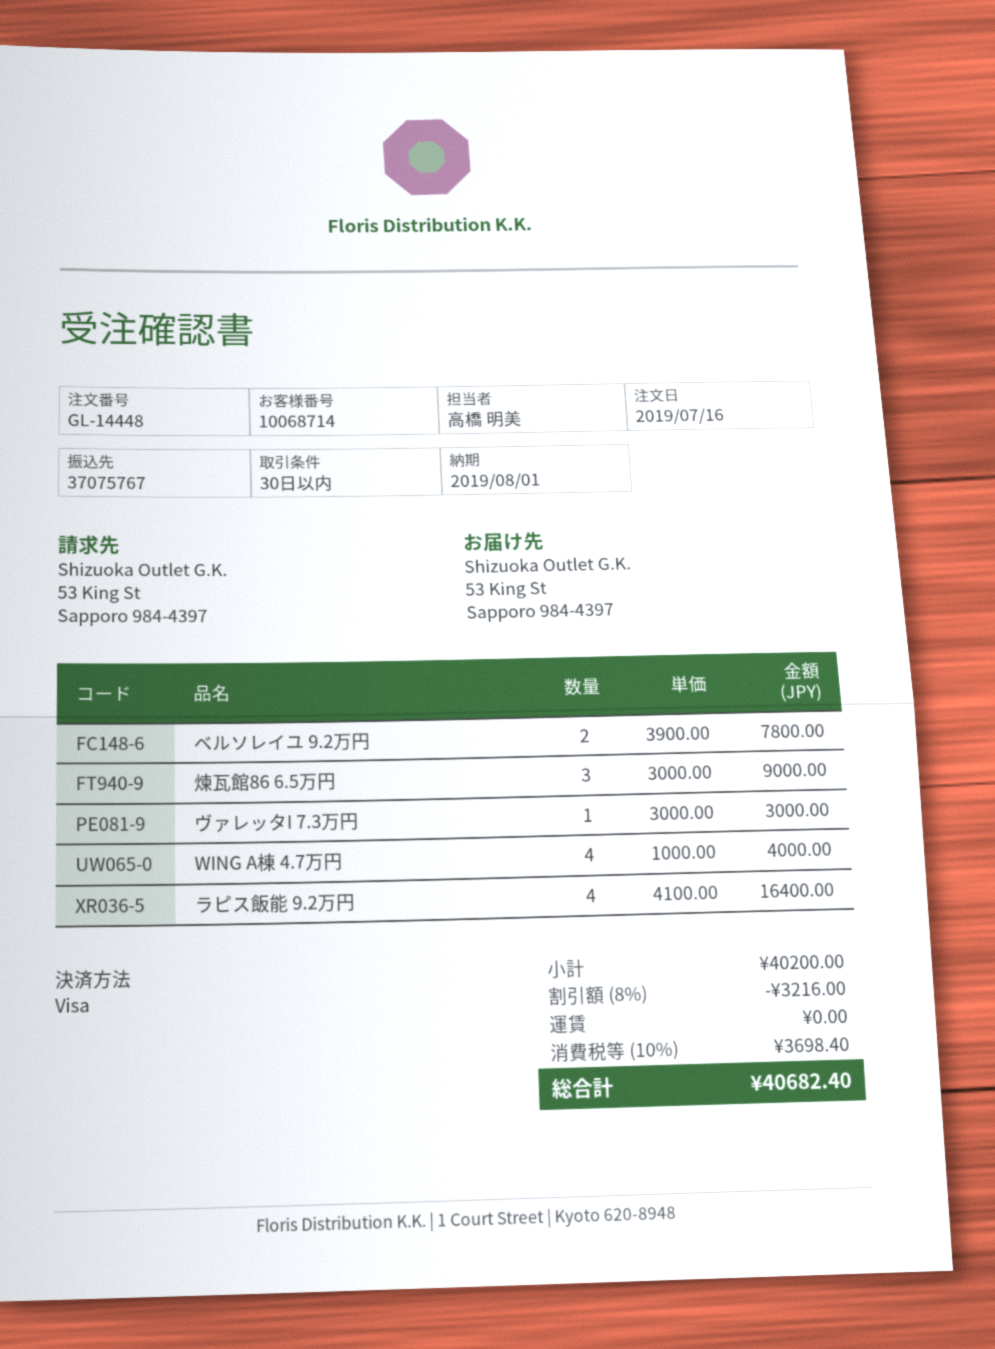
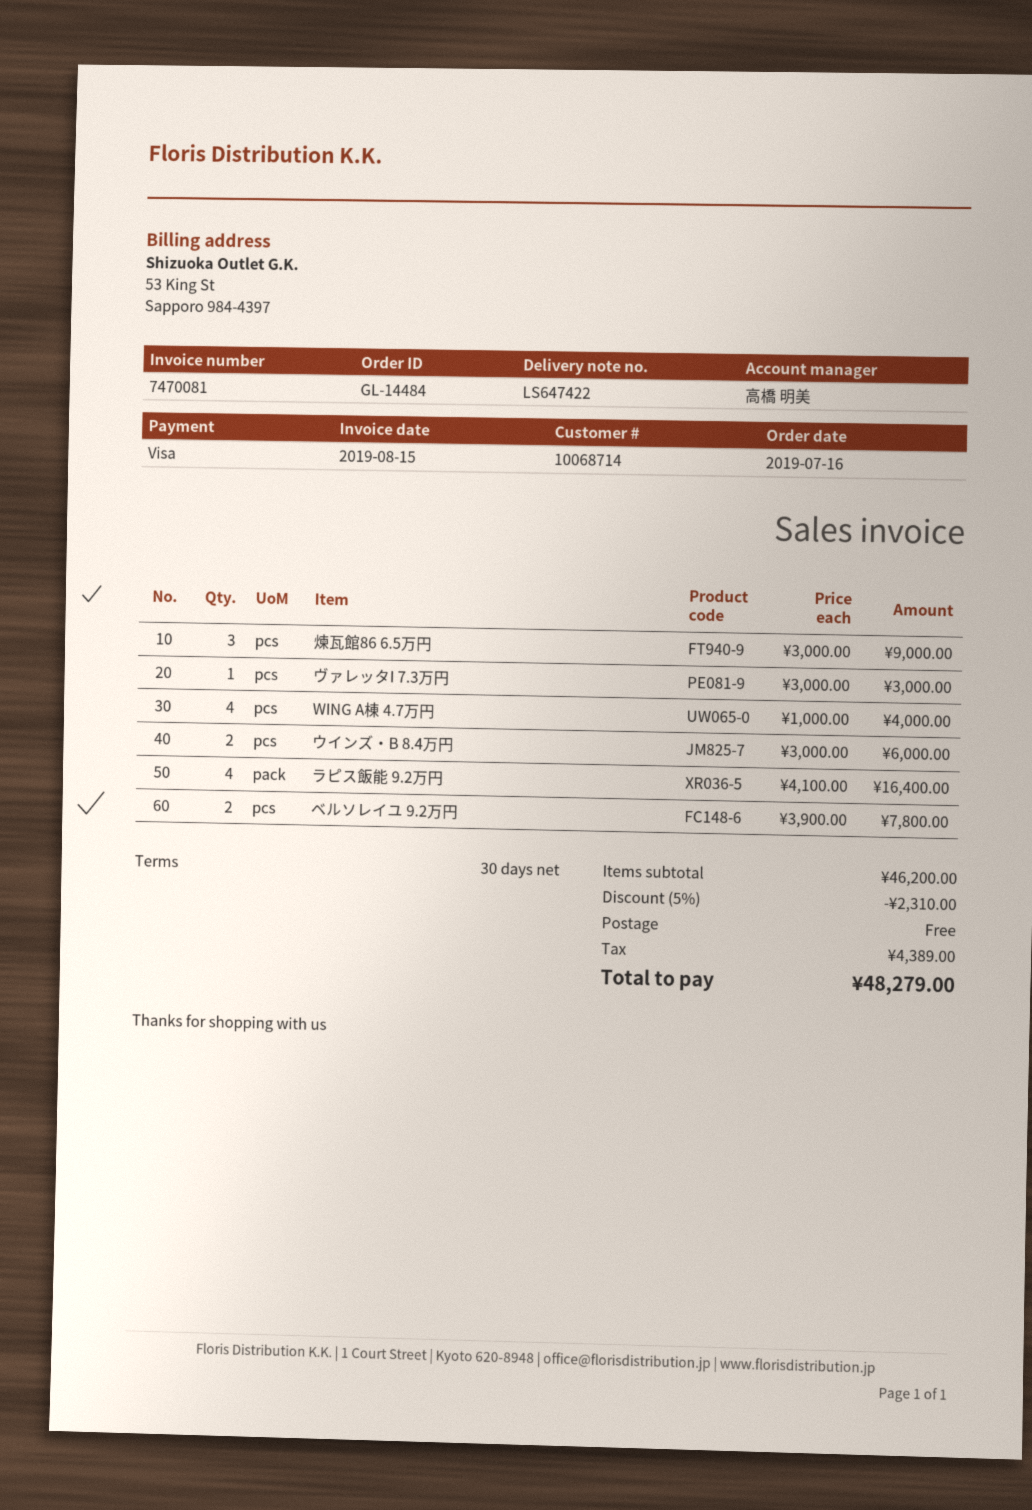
order number: GL-14448 -> GL-14484
ウインズ・B 8.4万円: none -> 2 x 3000.00 = 6000.00
subtotal: 40200.00 -> 46200.00
discount: 8% = 3216.00 -> 5% = 2310.00
tax: 3698.40 -> 4389.00
total: 40682.40 -> 48279.00

